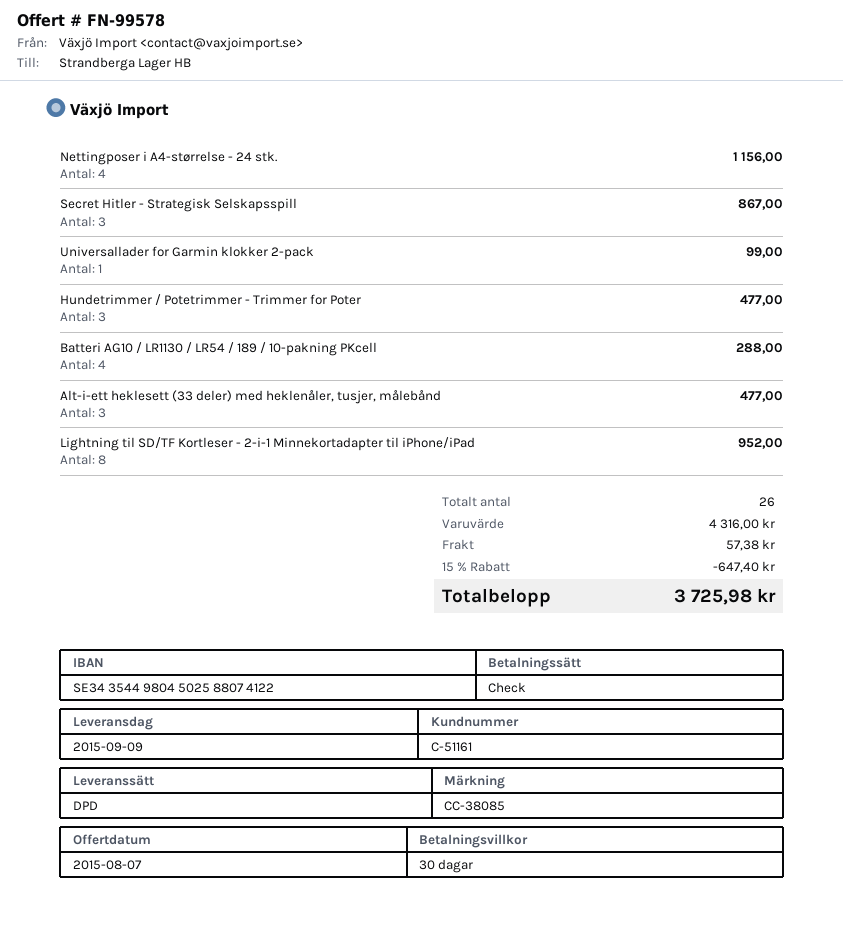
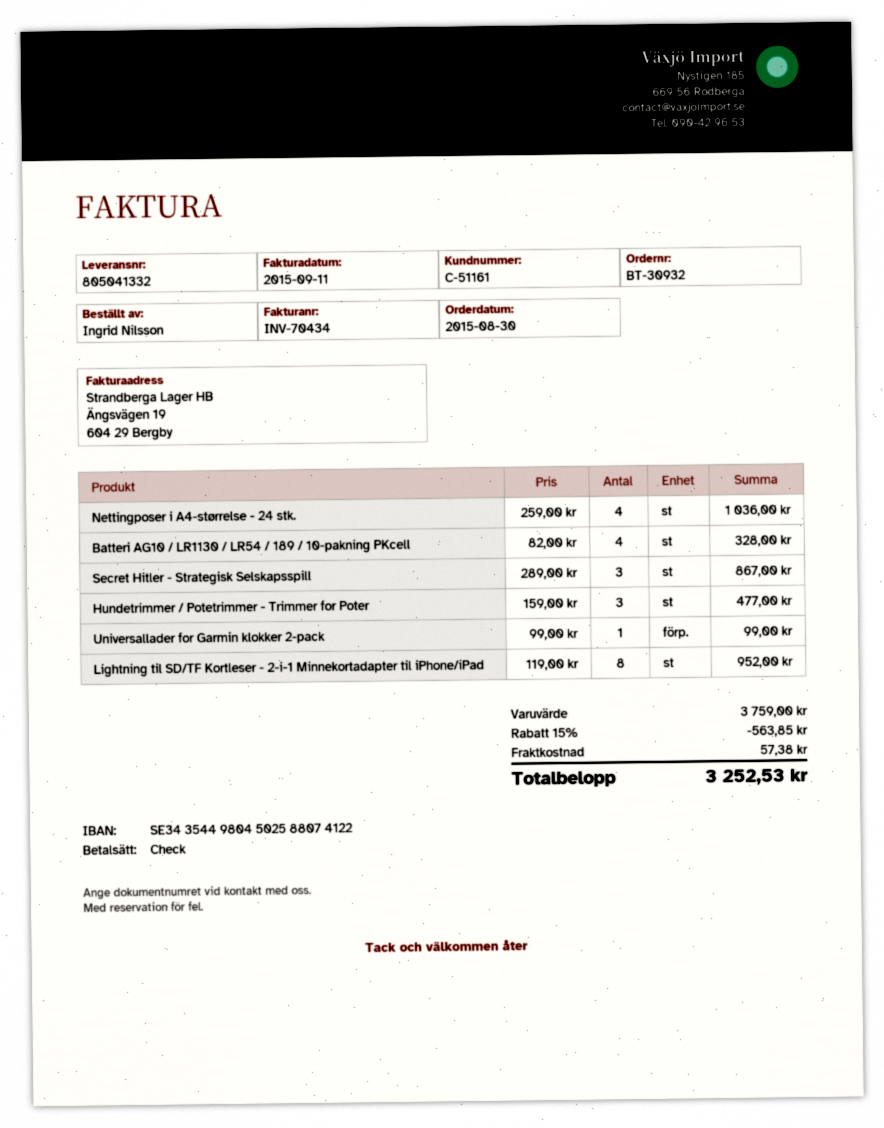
Nettingposer i A4-størrelse - 24 stk.: 4 for 1156.00 -> 4 for 1036.00
Batteri AG10 / LR1130 / LR54 / 189 / 10-pakning PKcell: 4 for 288.00 -> 4 for 328.00
Alt-i-ett heklesett (33 deler) med heklenåler, tusjer, målebånd: 3 for 477.00 -> none
subtotal: 4316.00 -> 3759.00
discount: 15% = 647.40 -> 15% = 563.85
total: 3725.98 -> 3252.53

